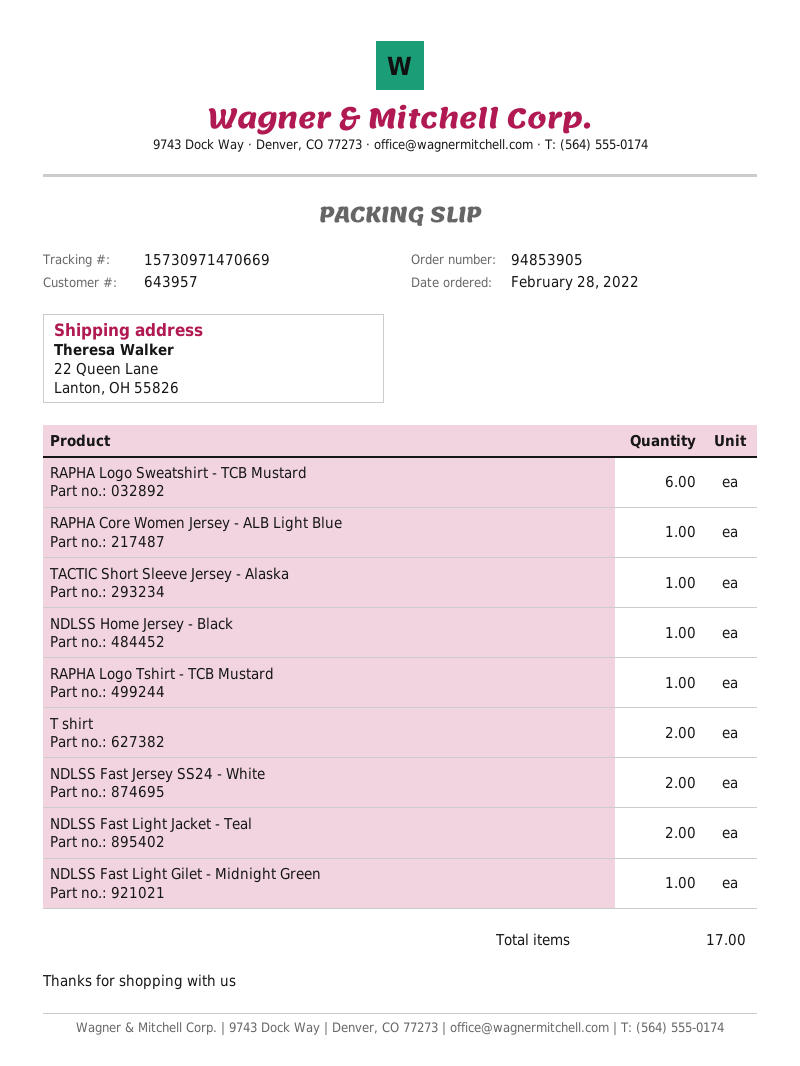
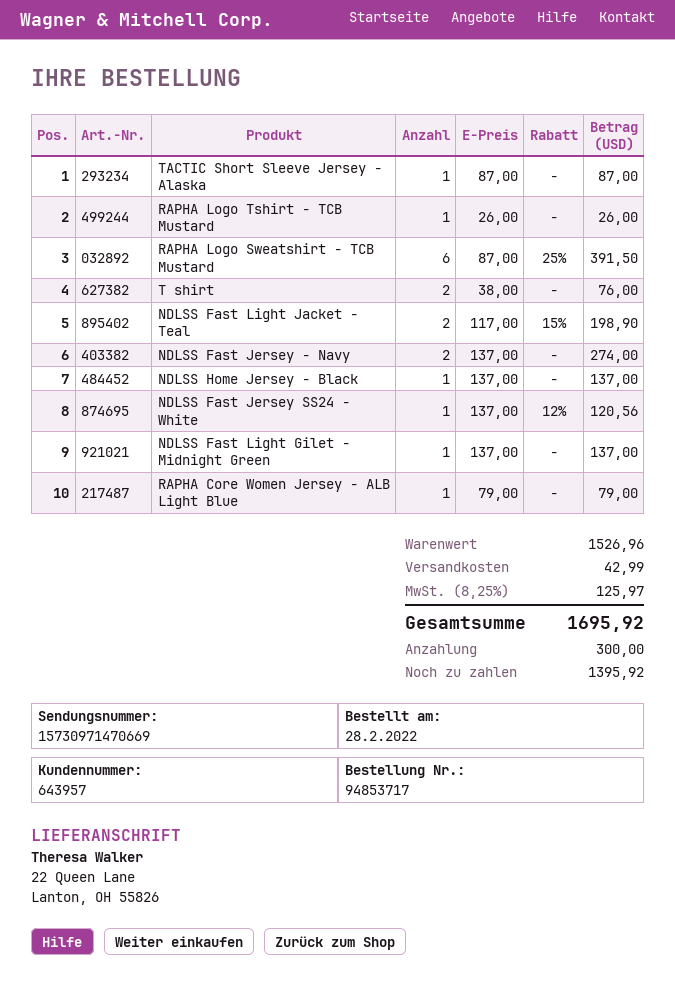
order number: 94853905 -> 94853717
NDLSS Fast Jersey SS24 - White: 2 -> 1
NDLSS Fast Jersey - Navy: none -> 2

